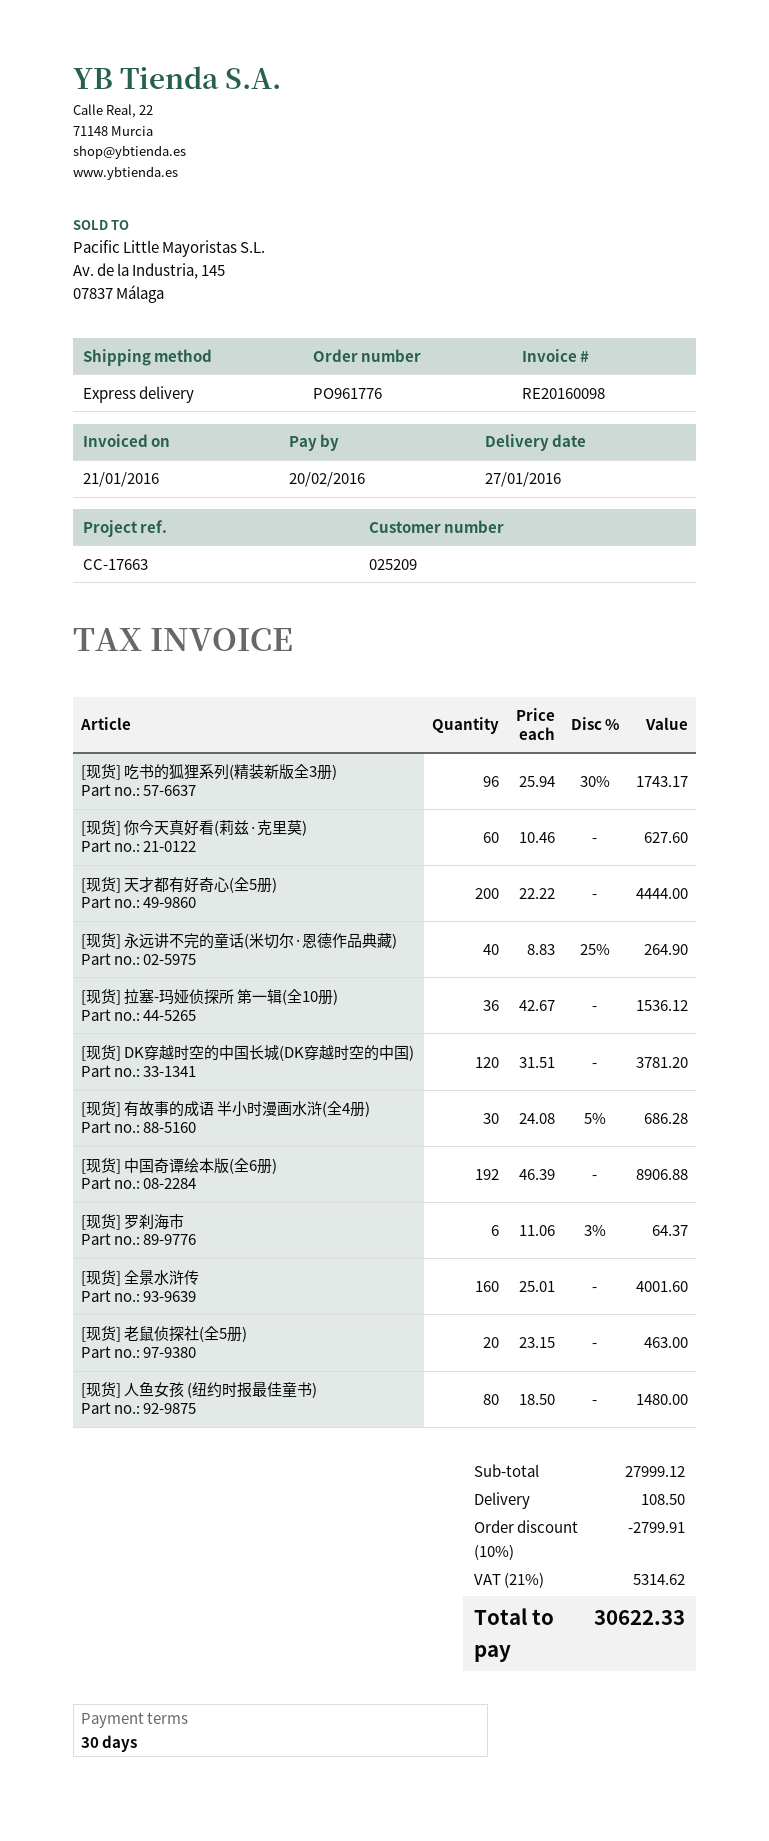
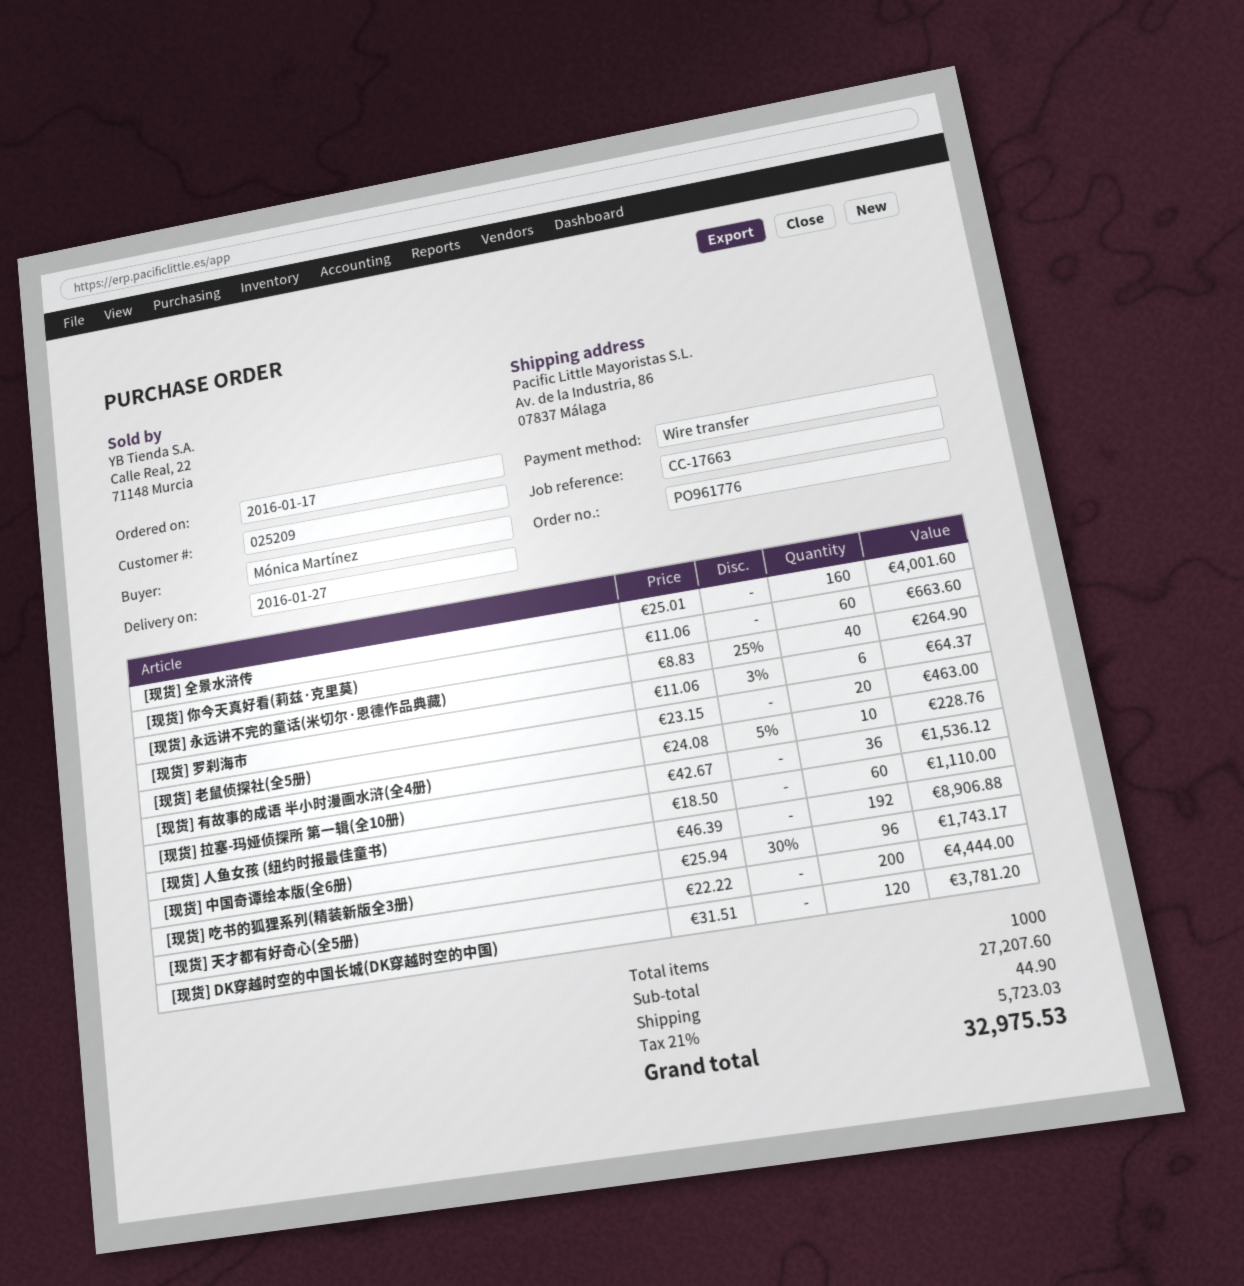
[现货] 你今天真好看(莉兹·克里莫): 60 x 10.46 = 627.60 -> 60 x 11.06 = 663.60
[现货] 有故事的成语 半小时漫画水浒(全4册): 30 x 24.08 - 5% = 686.28 -> 10 x 24.08 - 5% = 228.76
[现货] 人鱼女孩 (纽约时报最佳童书): 80 x 18.50 = 1480.00 -> 60 x 18.50 = 1110.00
subtotal: 27999.12 -> 27207.60
discount: 10% = 2799.91 -> none
shipping: 108.50 -> 44.90
tax: 21% = 5314.62 -> 21% = 5723.03
total: 30622.33 -> 32975.53

